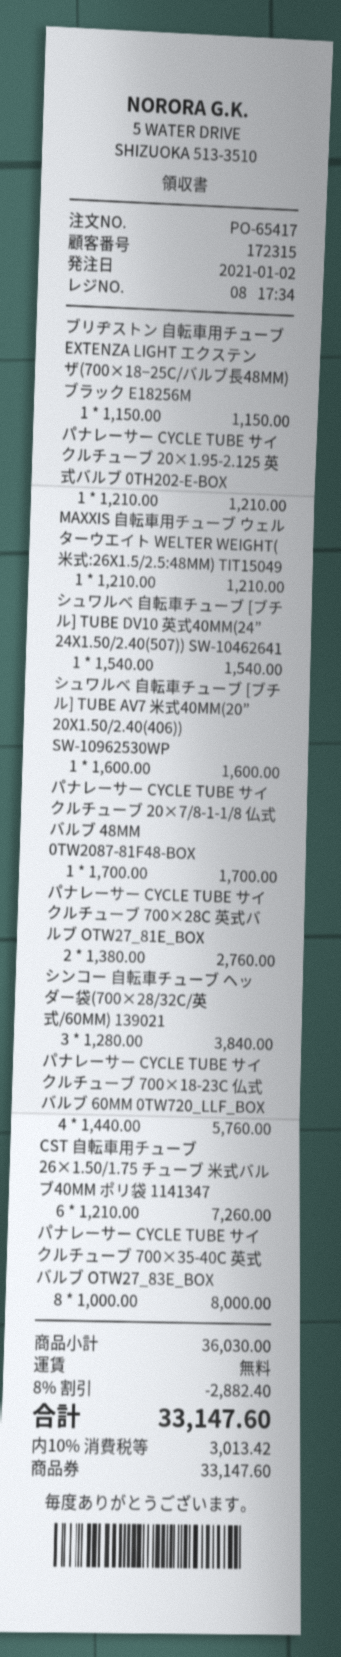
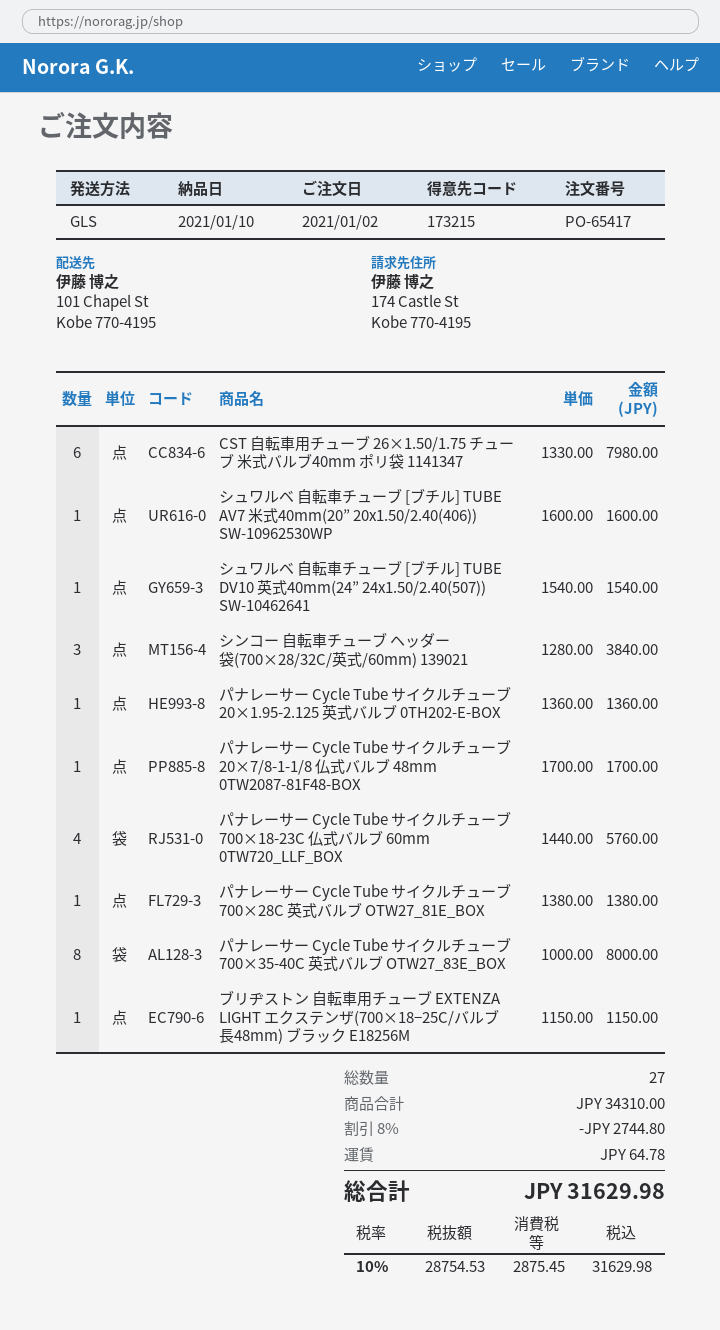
customer number: 172315 -> 173215
パナレーサー CYCLE TUBE サイクルチューブ 20×1.95-2.125 英式バルブ 0TH202-E-BOX: 1 x 1210.00 = 1210.00 -> 1 x 1360.00 = 1360.00
MAXXIS 自転車用チューブ ウェルターウエイト WELTER WEIGHT( 米式:26X1.5/2.5:48MM) TIT15049: 1 x 1210.00 = 1210.00 -> none
パナレーサー CYCLE TUBE サイクルチューブ 700×28C 英式バルブ OTW27_81E_BOX: 2 x 1380.00 = 2760.00 -> 1 x 1380.00 = 1380.00
CST 自転車用チューブ 26×1.50/1.75 チューブ 米式バルブ40MM ポリ袋 1141347: 6 x 1210.00 = 7260.00 -> 6 x 1330.00 = 7980.00
subtotal: 36030.00 -> 34310.00
discount: 8% = 2882.40 -> 8% = 2744.80
shipping: 0.00 -> 64.78
tax: 10% = 3013.42 -> 10% = 2875.45
total: 33147.60 -> 31629.98

